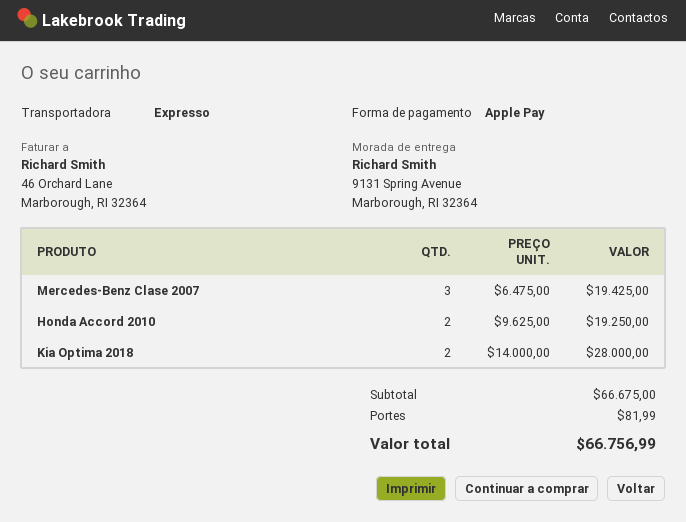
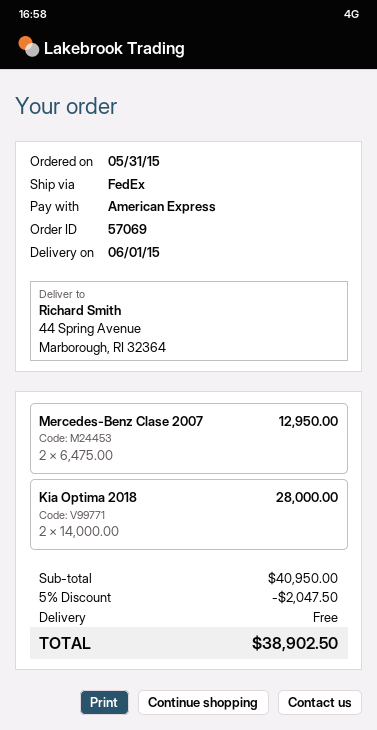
payment method: Apple Pay -> American Express
shipping method: express -> FedEx
ship to: 9131 Spring Avenue, Marborough, RI 32364 -> 44 Spring Avenue, Marborough, RI 32364
Mercedes-Benz Clase 2007: 3 x 6475.00 = 19425.00 -> 2 x 6475.00 = 12950.00
Honda Accord 2010: 2 x 9625.00 = 19250.00 -> none
subtotal: 66675.00 -> 40950.00
discount: none -> 5% = 2047.50
shipping: 81.99 -> 0.00
total: 66756.99 -> 38902.50

